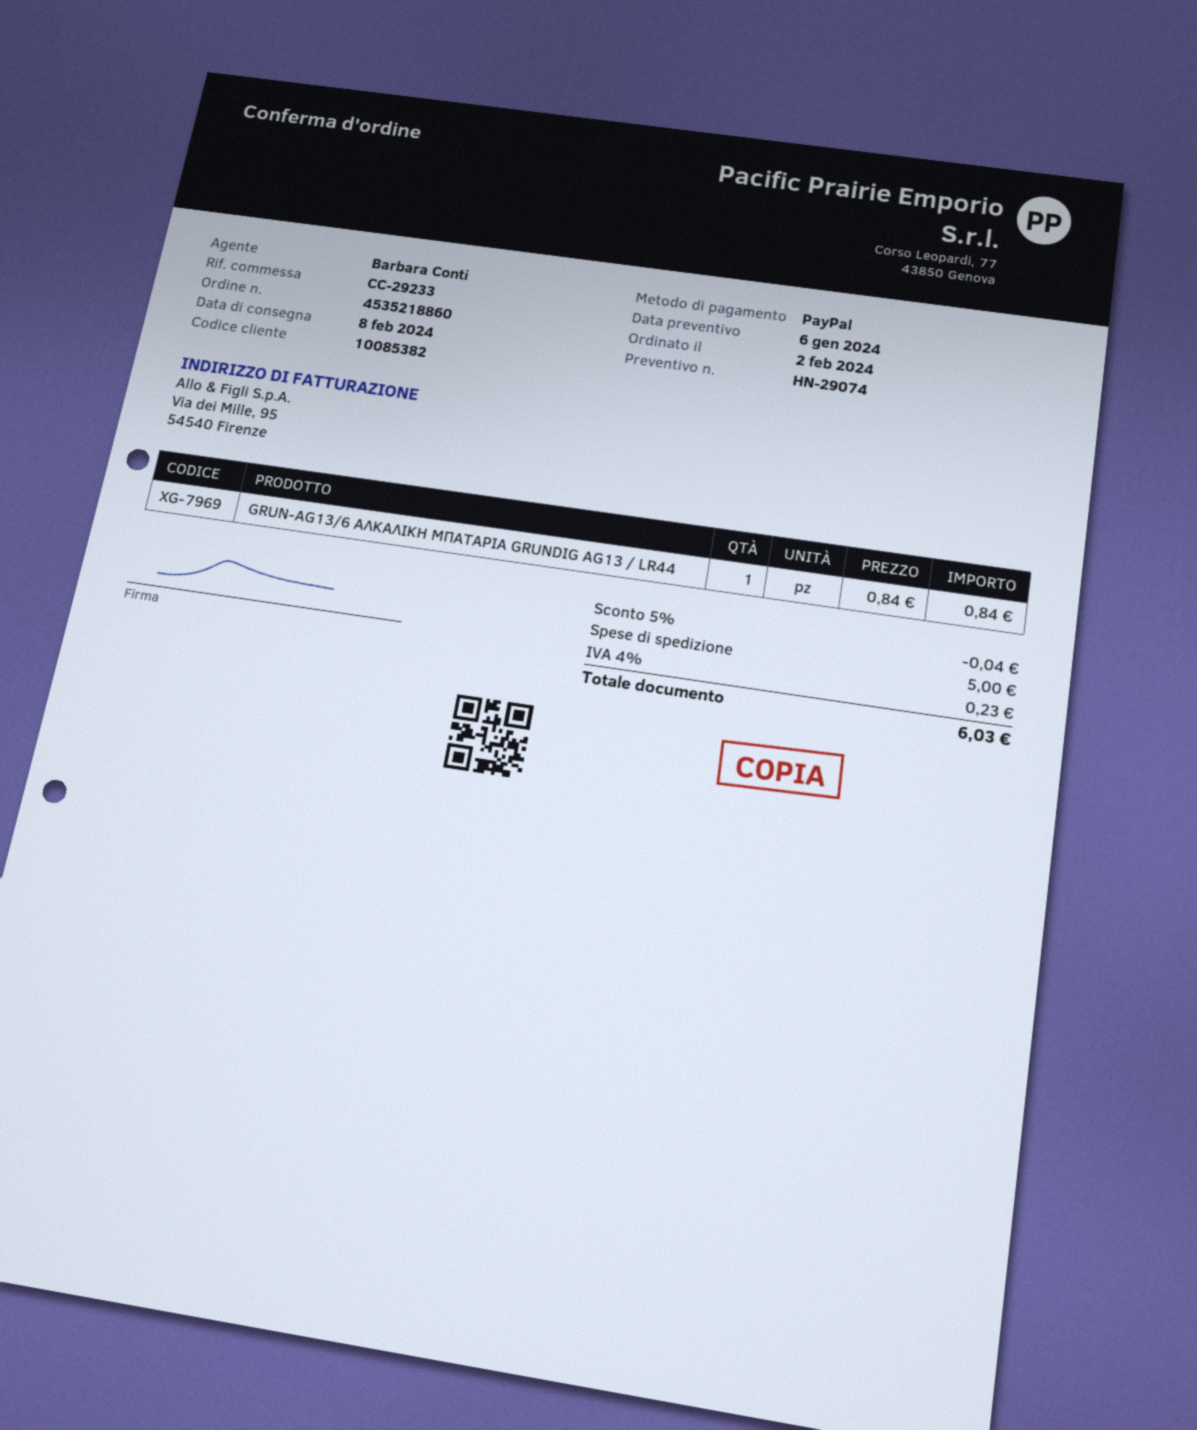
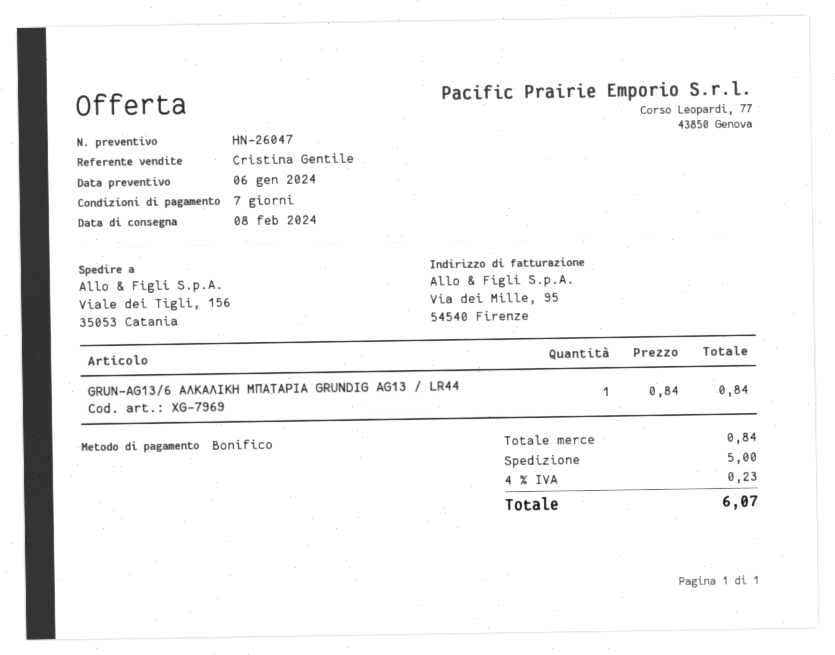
quote number: HN-29074 -> HN-26047
sales rep: Barbara Conti -> Cristina Gentile
payment method: PayPal -> bank transfer
discount: 5% = 0.04 -> none
total: 6.03 -> 6.07

